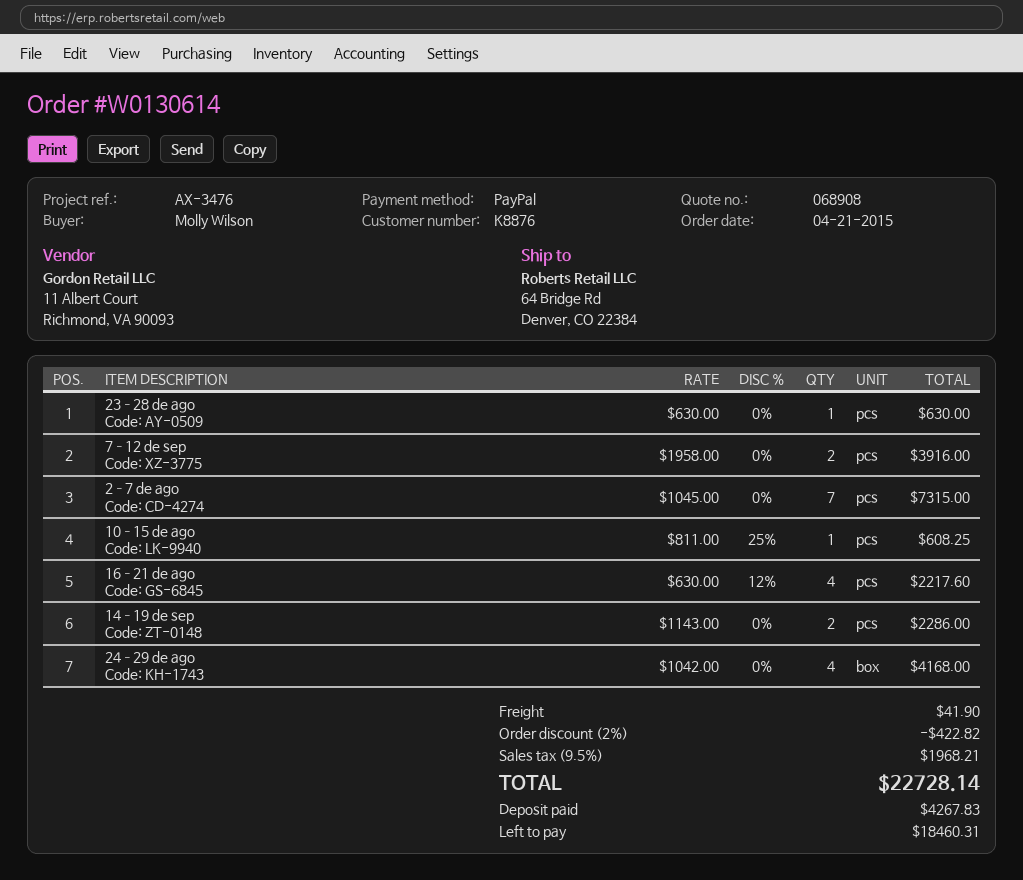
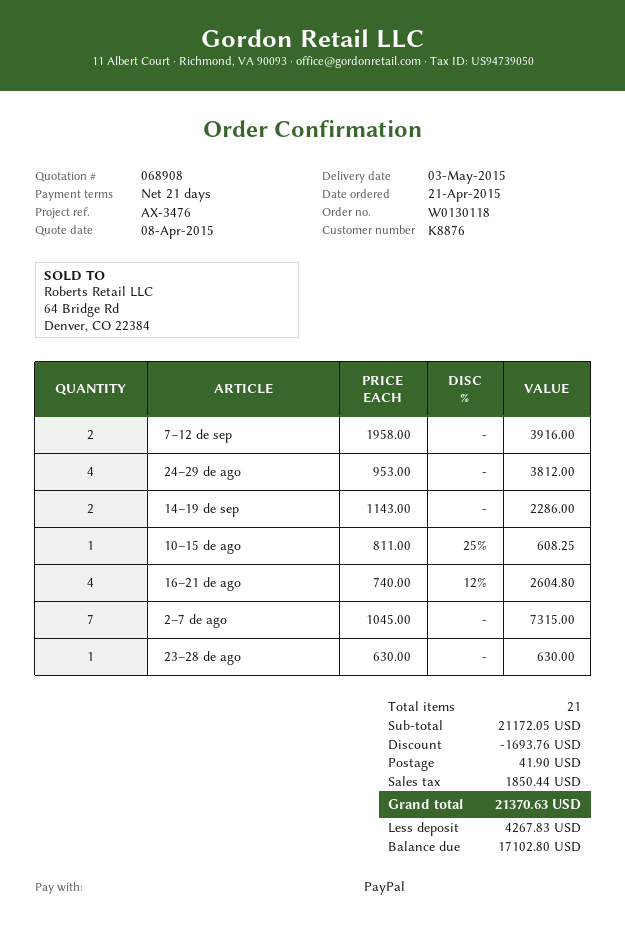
order number: W0130614 -> W0130118
16–21 de ago: 4 x 630.00 - 12% = 2217.60 -> 4 x 740.00 - 12% = 2604.80
24–29 de ago: 4 x 1042.00 = 4168.00 -> 4 x 953.00 = 3812.00
discount: 422.82 -> 1693.76
tax: 1968.21 -> 1850.44
total: 22728.14 -> 21370.63
balance: 18460.31 -> 17102.80

